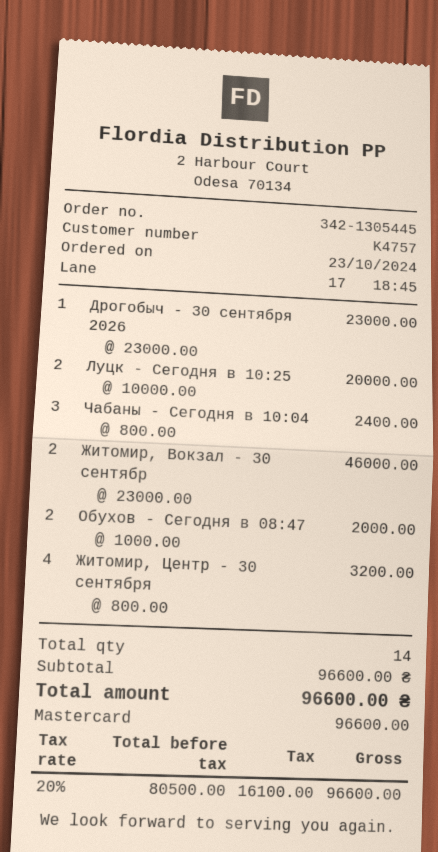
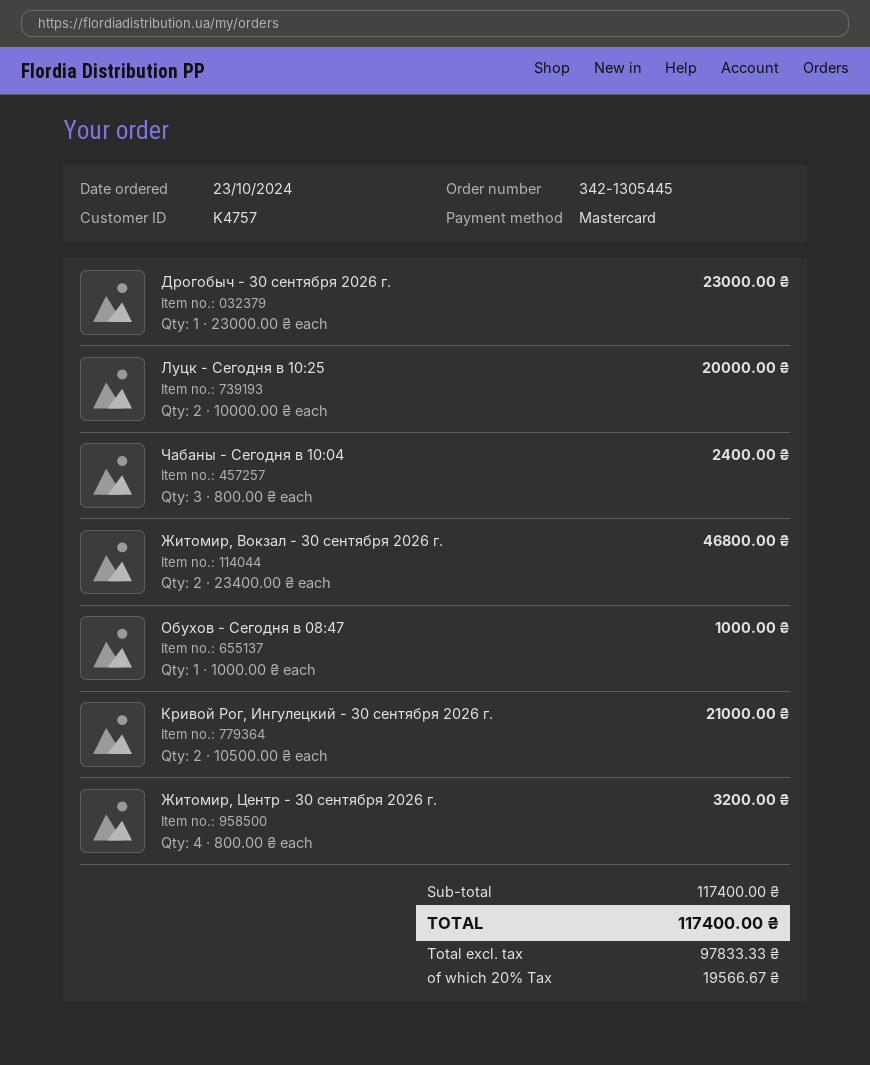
Житомир, Вокзал - 30 сентябр: 2 x 23000.00 = 46000.00 -> 2 x 23400.00 = 46800.00
Обухов - Сегодня в 08:47: 2 x 1000.00 = 2000.00 -> 1 x 1000.00 = 1000.00
Кривой Рог, Ингулецкий - 30 сентября 2026 г.: none -> 2 x 10500.00 = 21000.00
subtotal: 96600.00 -> 117400.00
net: 80500.00 -> 97833.33
tax: 20% = 16100.00 -> 20% = 19566.67
total: 96600.00 -> 117400.00

